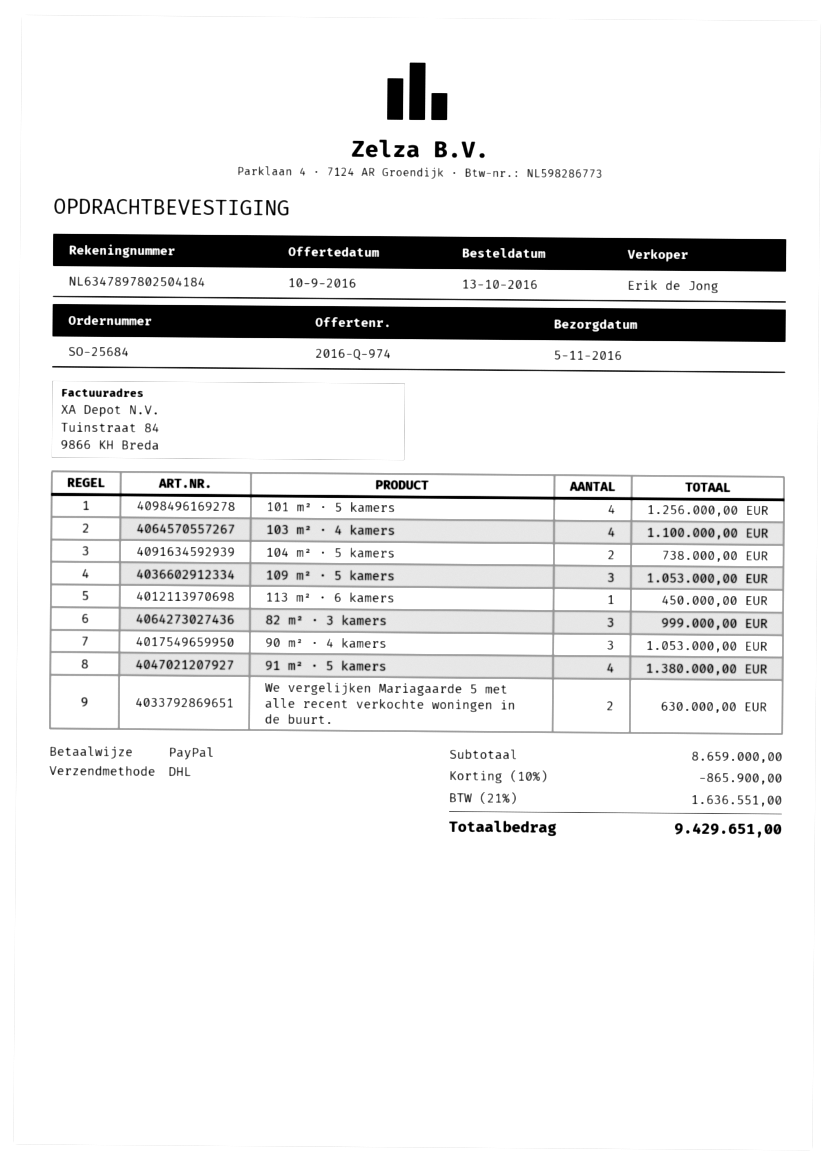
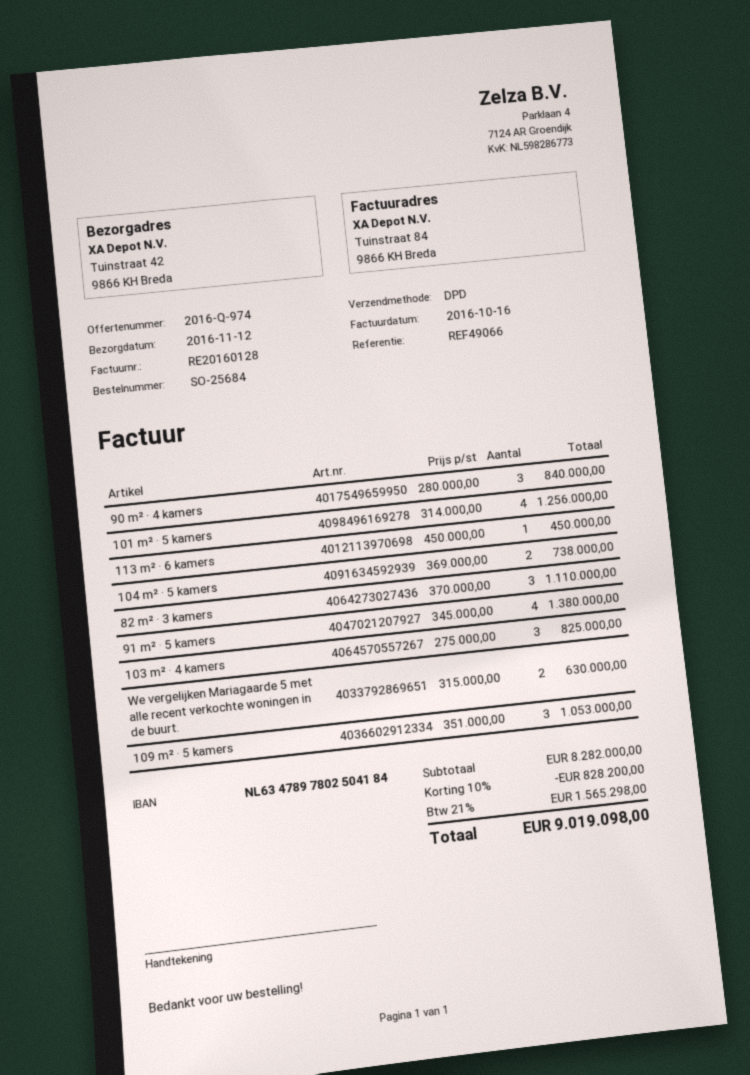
delivery date: 2016-11-05 -> 2016-11-12
shipping method: DHL -> DPD
103 m² · 4 kamers: 4 for 1100000.00 -> 3 for 825000.00
82 m² · 3 kamers: 3 for 999000.00 -> 3 for 1110000.00
90 m² · 4 kamers: 3 for 1053000.00 -> 3 for 840000.00
subtotal: 8659000.00 -> 8282000.00
discount: 10% = 865900.00 -> 10% = 828200.00
tax: 21% = 1636551.00 -> 21% = 1565298.00
total: 9429651.00 -> 9019098.00

